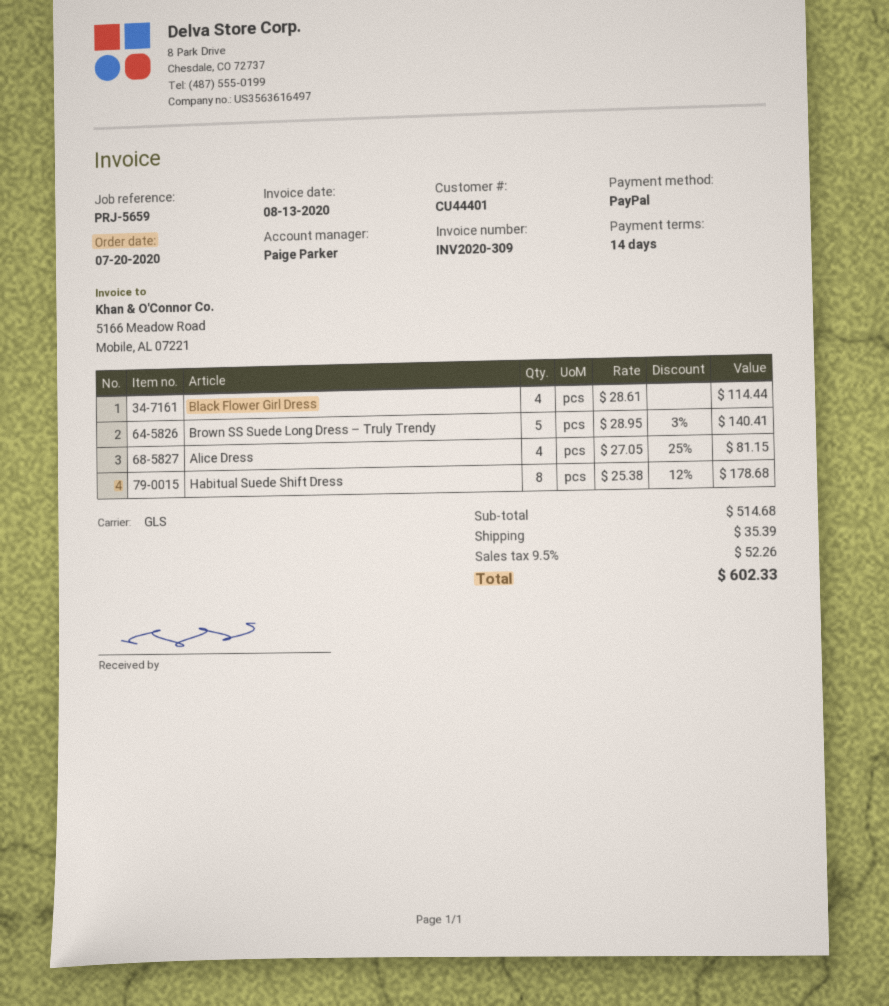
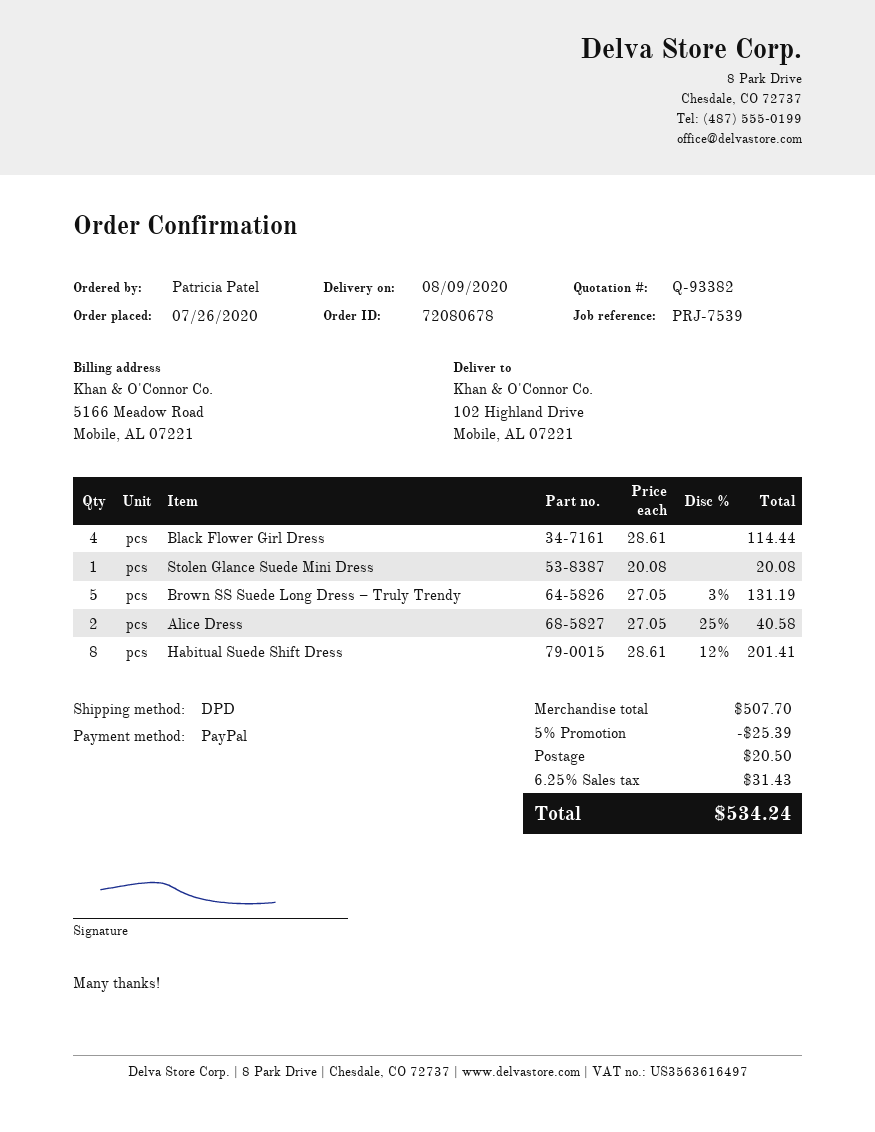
order date: 2020-07-20 -> 2020-07-26
reference: PRJ-5659 -> PRJ-7539
shipping method: GLS -> DPD
Brown SS Suede Long Dress – Truly Trendy: 5 x 28.95 - 3% = 140.41 -> 5 x 27.05 - 3% = 131.19
Alice Dress: 4 x 27.05 - 25% = 81.15 -> 2 x 27.05 - 25% = 40.58
Habitual Suede Shift Dress: 8 x 25.38 - 12% = 178.68 -> 8 x 28.61 - 12% = 201.41
Stolen Glance Suede Mini Dress: none -> 1 x 20.08 = 20.08
subtotal: 514.68 -> 507.70
discount: none -> 5% = 25.39
shipping: 35.39 -> 20.50
tax: 9.5% = 52.26 -> 6.25% = 31.43
total: 602.33 -> 534.24

